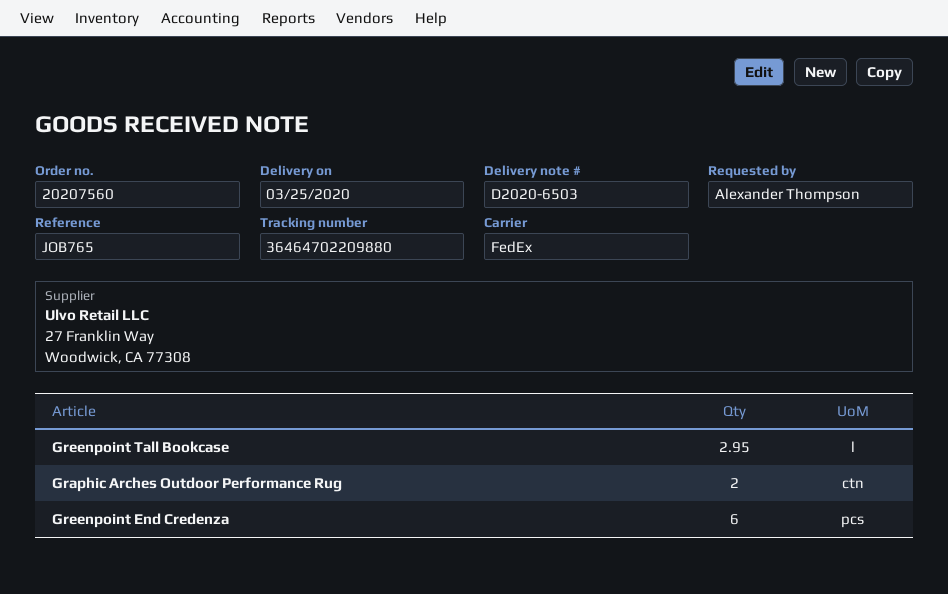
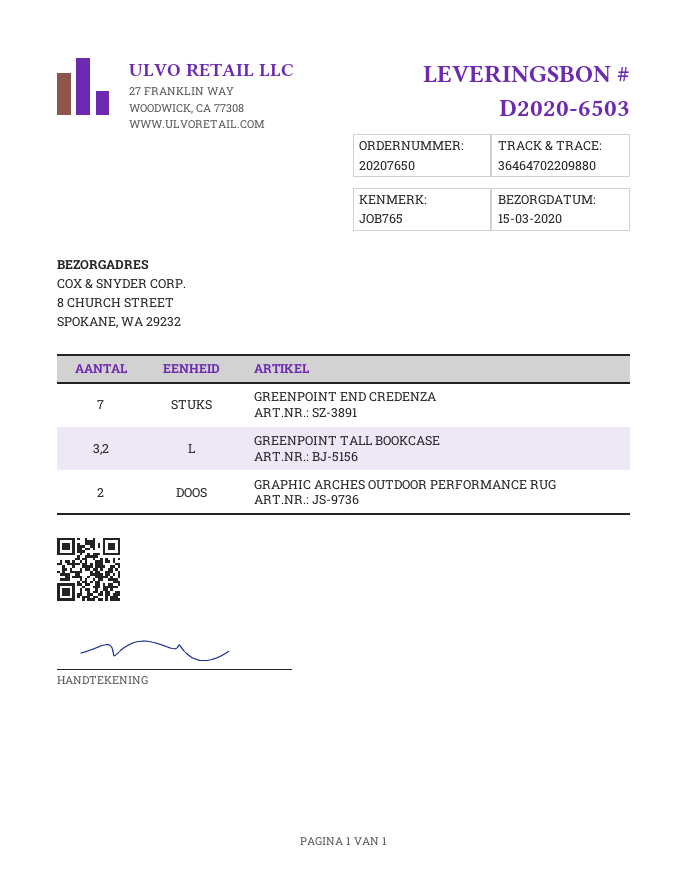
order number: 20207560 -> 20207650
delivery date: 2020-03-25 -> 2020-03-15
Greenpoint Tall Bookcase: 2.95 -> 3.2
Greenpoint End Credenza: 6 -> 7

